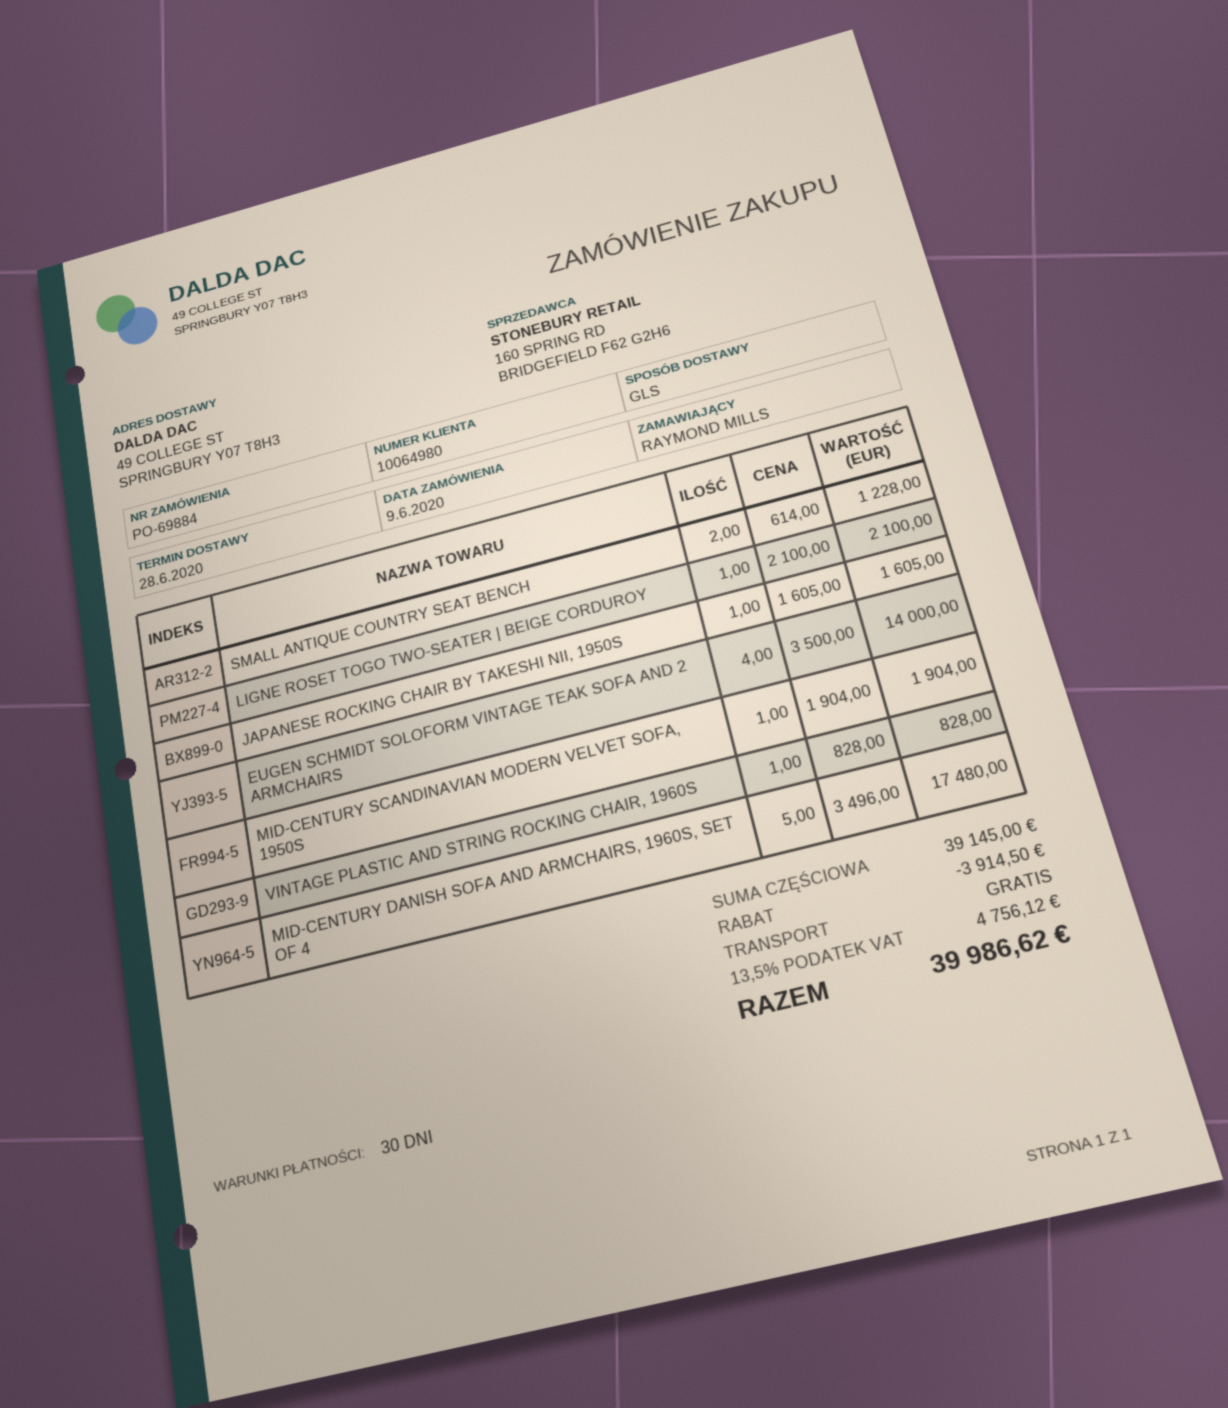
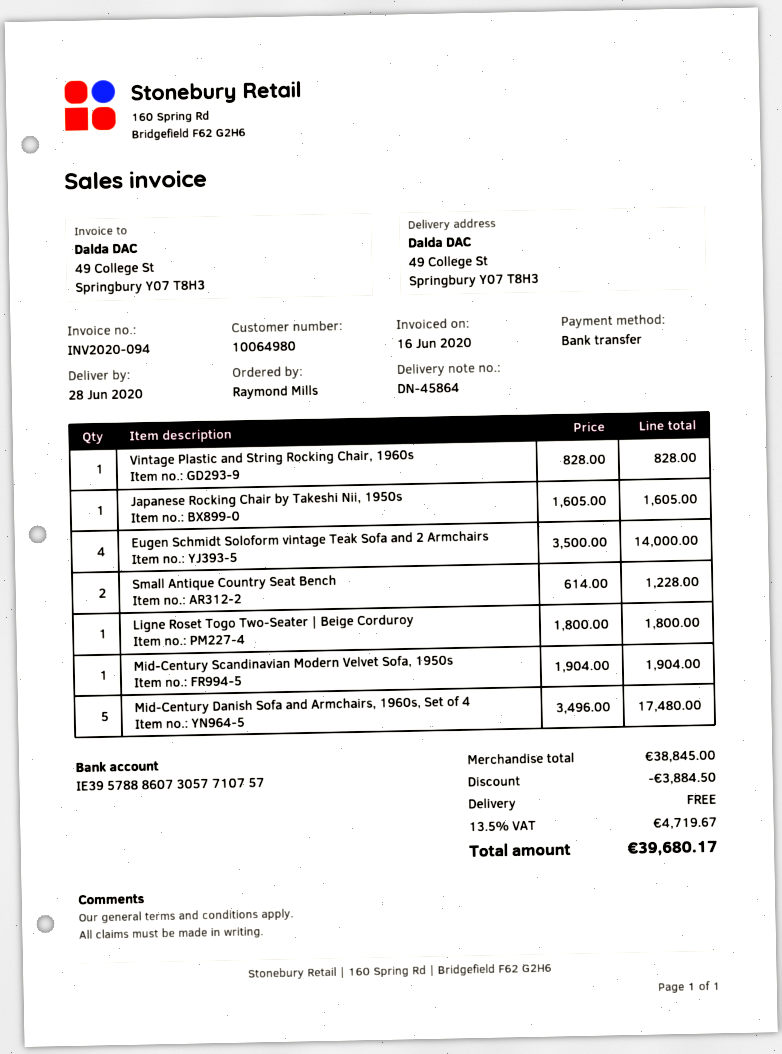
LIGNE ROSET TOGO TWO-SEATER | BEIGE CORDUROY: 1 x 2100.00 = 2100.00 -> 1 x 1800.00 = 1800.00
subtotal: 39145.00 -> 38845.00
discount: 3914.50 -> 3884.50
tax: 13.5% = 4756.12 -> 13.5% = 4719.67
total: 39986.62 -> 39680.17

